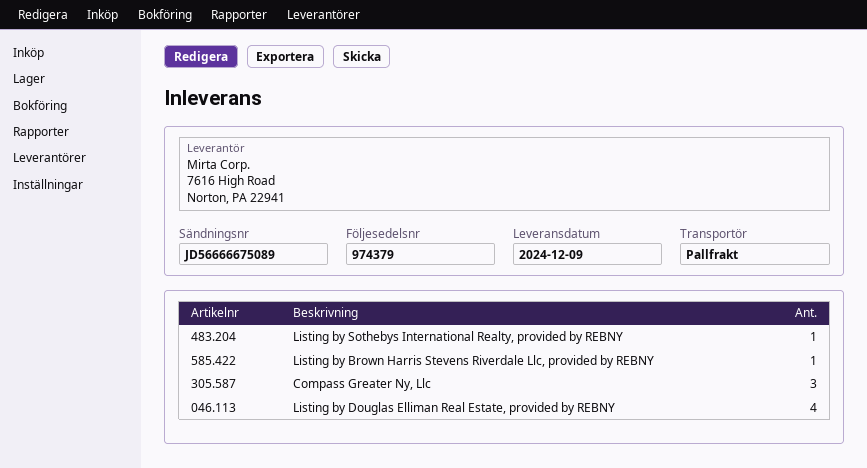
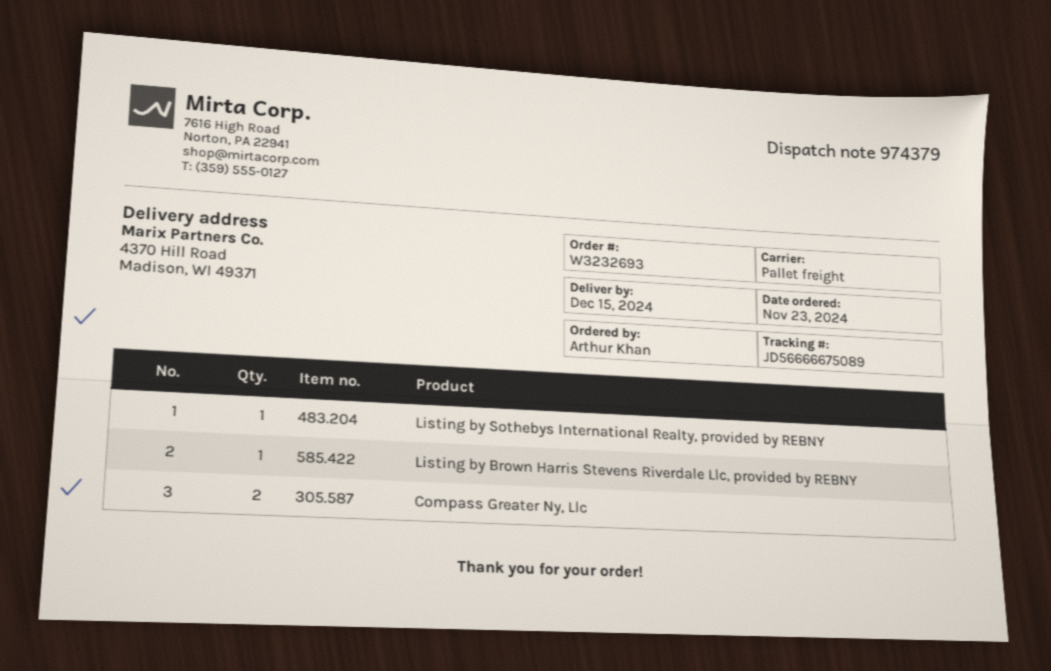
delivery date: 2024-12-09 -> 2024-12-15
Compass Greater Ny, Llc: 3 -> 2
Listing by Douglas Elliman Real Estate, provided by REBNY: 4 -> none

